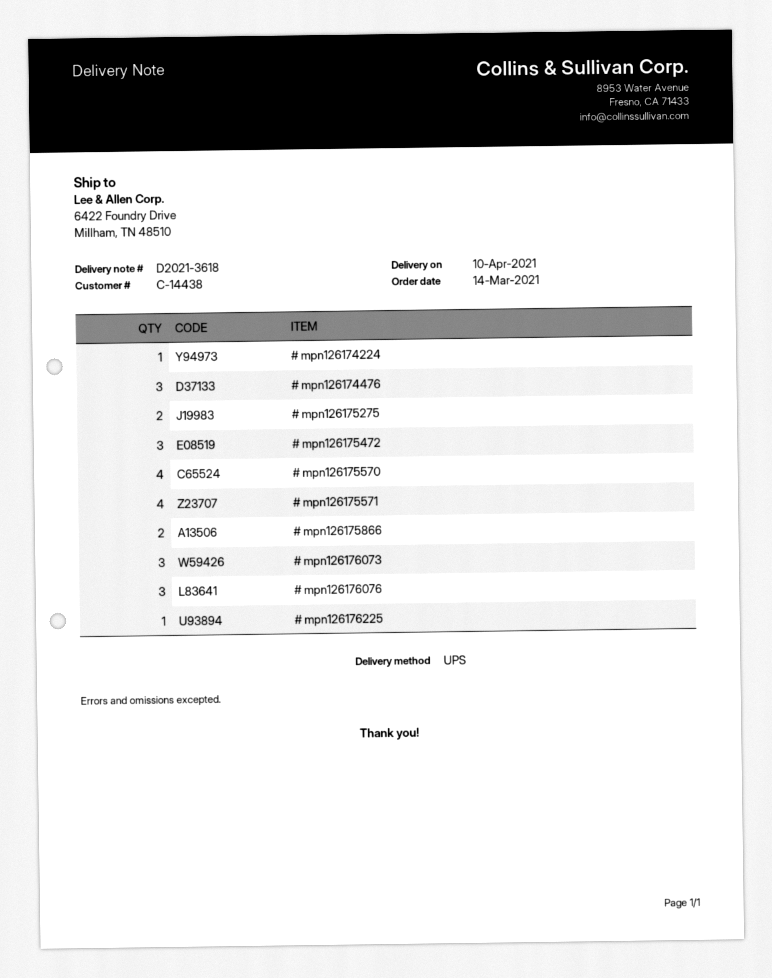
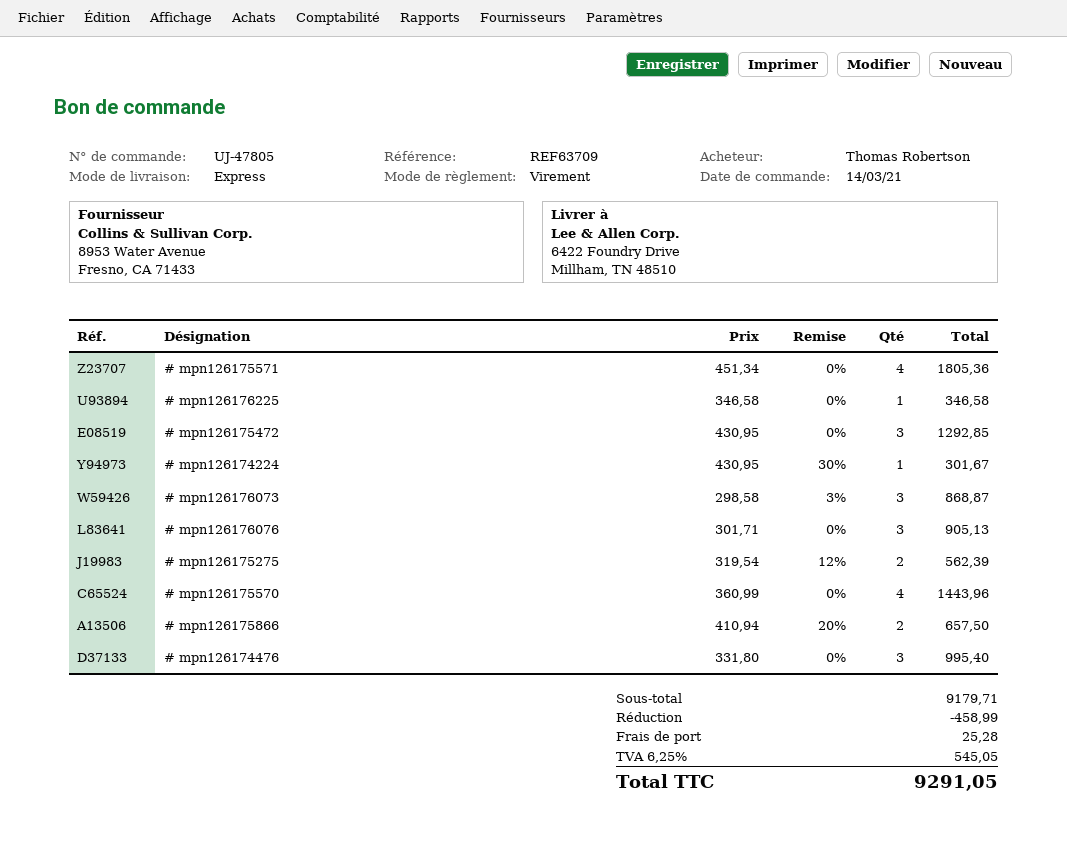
shipping method: UPS -> express

